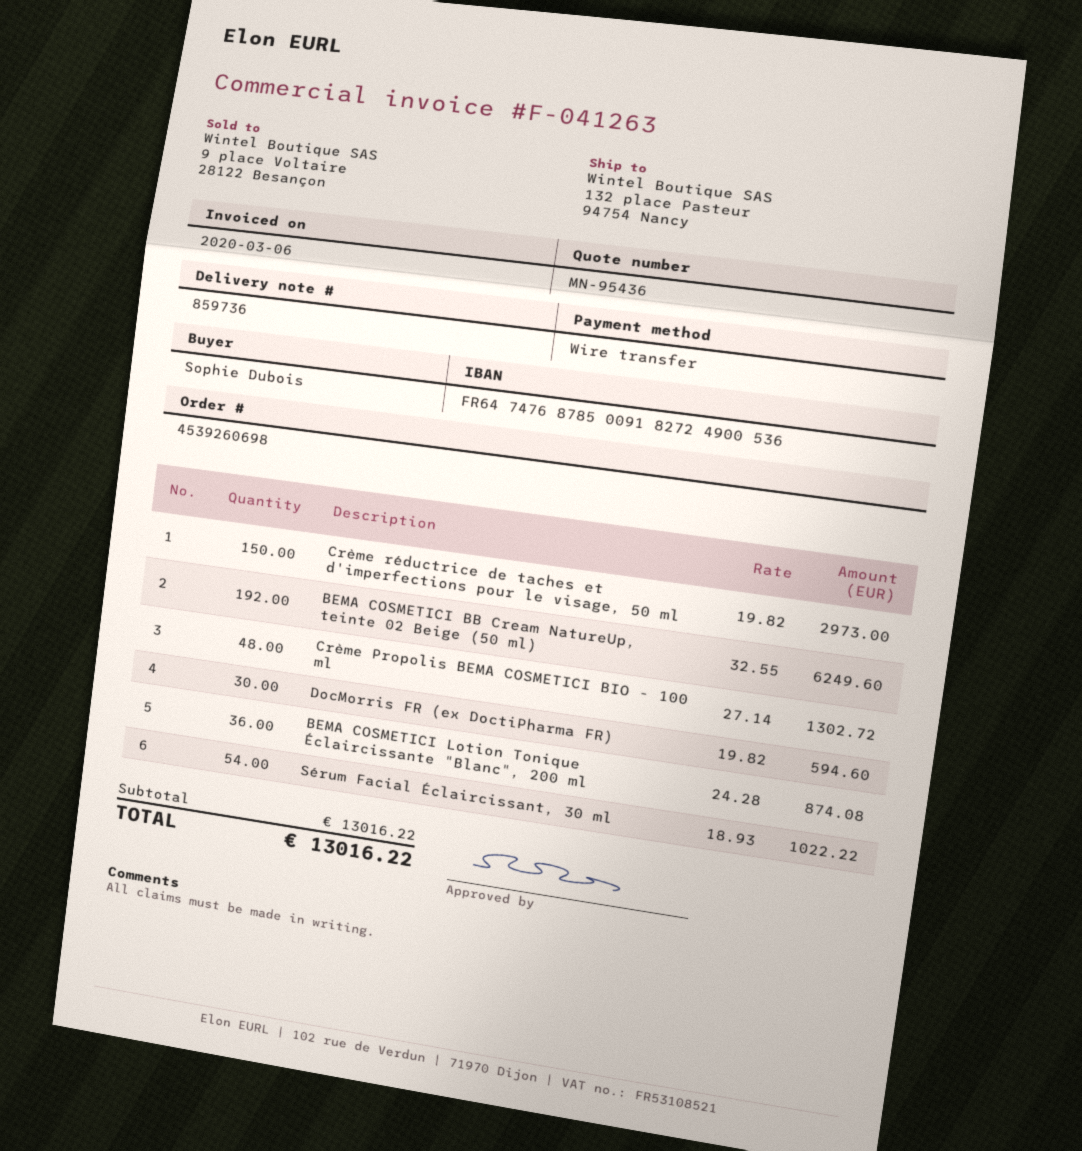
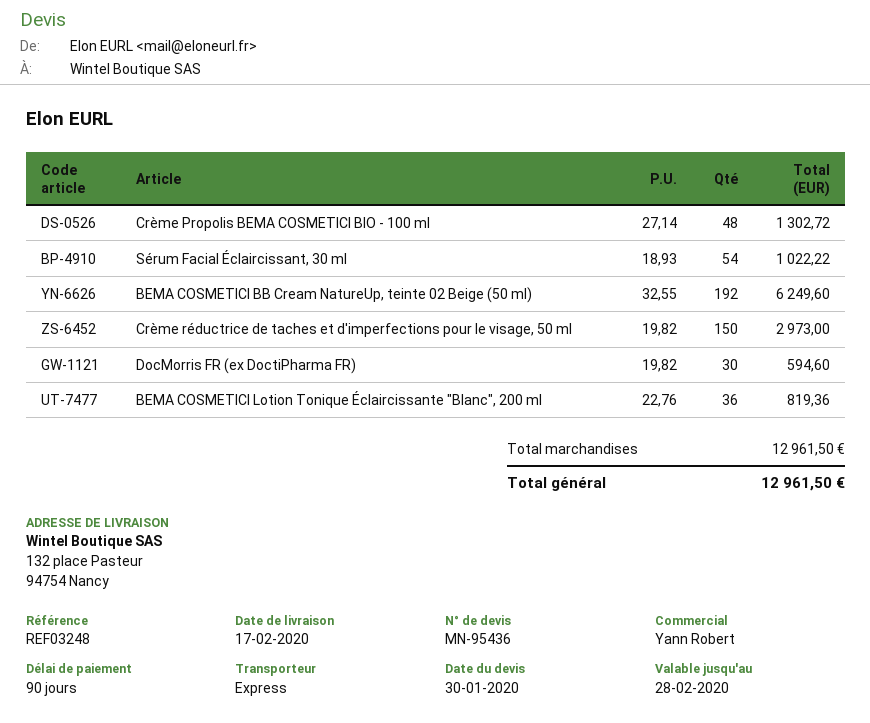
BEMA COSMETICI Lotion Tonique Éclaircissante "Blanc", 200 ml: 36 x 24.28 = 874.08 -> 36 x 22.76 = 819.36
subtotal: 13016.22 -> 12961.50
total: 13016.22 -> 12961.50

